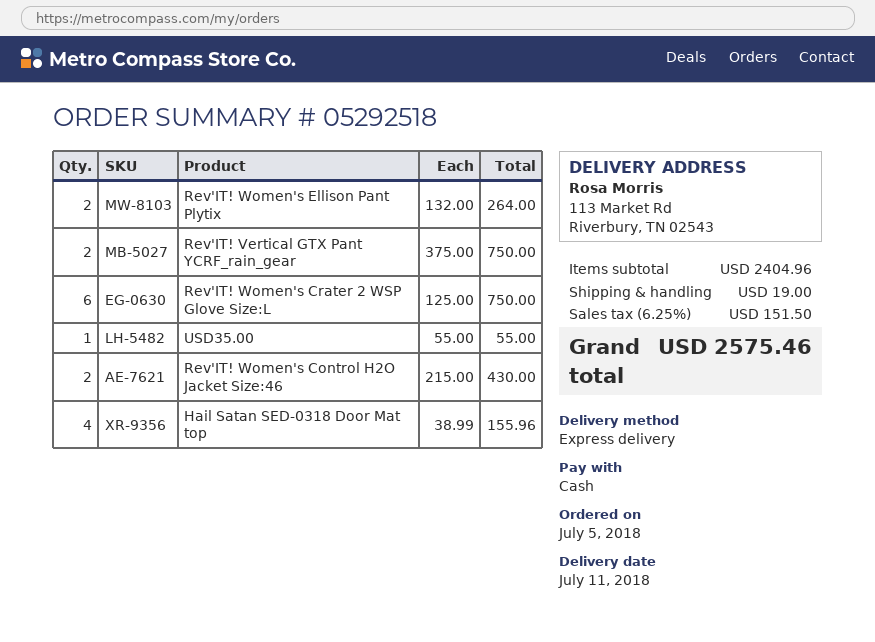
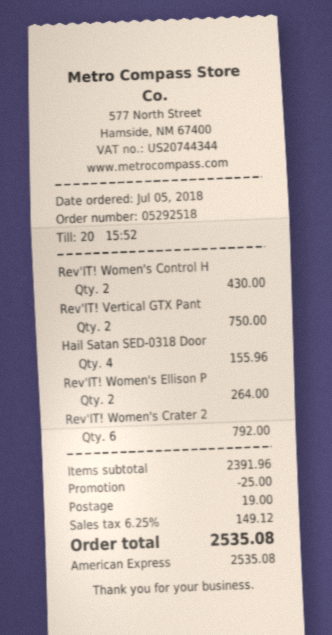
payment method: cash -> American Express
Rev'IT! Women's Crater 2 WSP Glove Size:L: 6 for 750.00 -> 6 for 792.00
USD35.00: 1 for 55.00 -> none
subtotal: 2404.96 -> 2391.96
discount: none -> 25.00
tax: 6.25% = 151.50 -> 6.25% = 149.12
total: 2575.46 -> 2535.08

